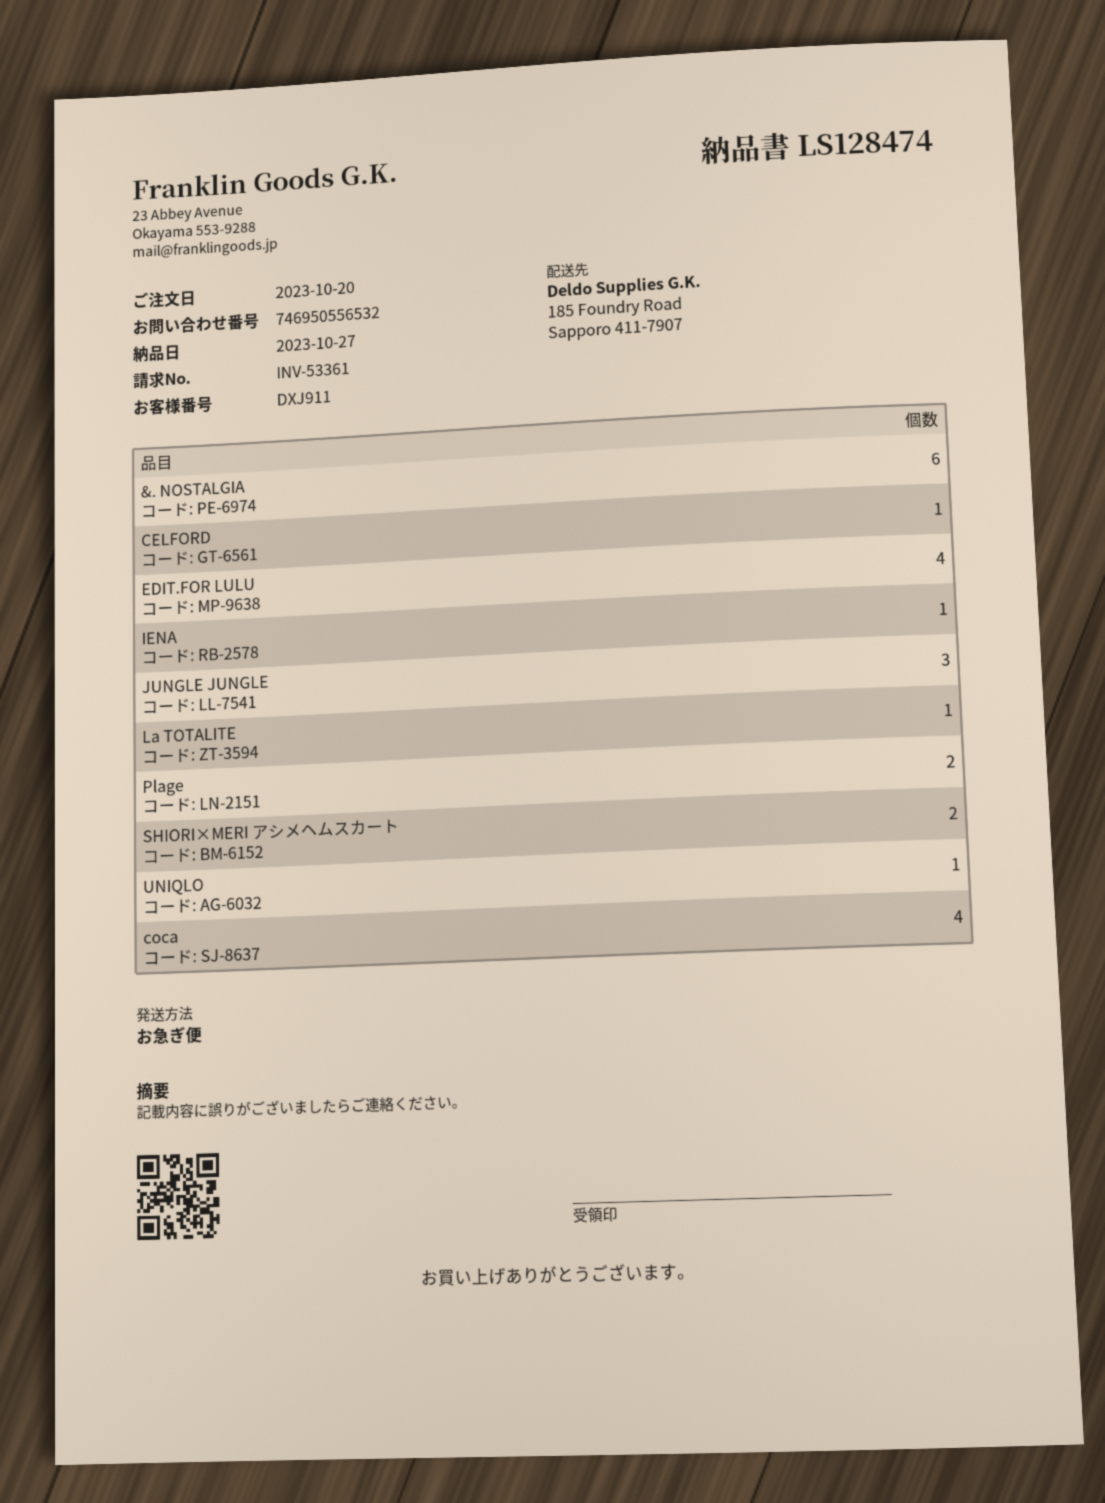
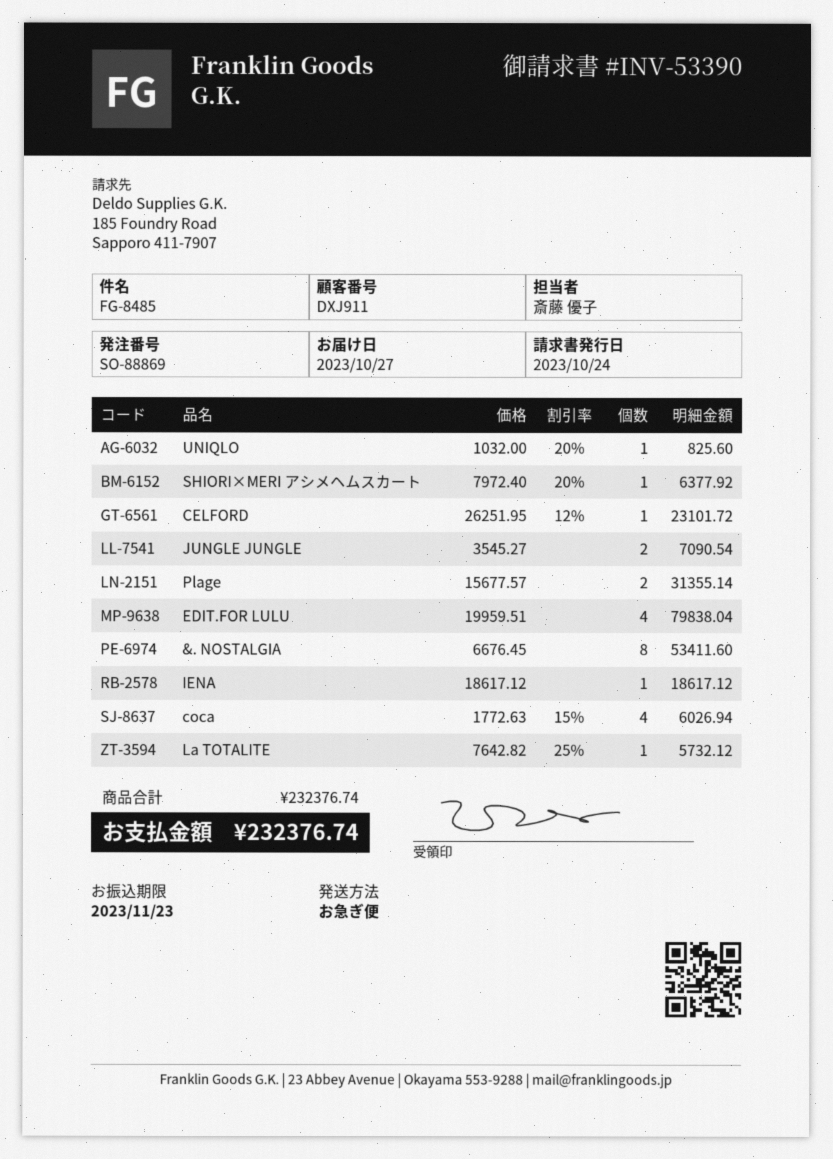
invoice number: INV-53361 -> INV-53390
&. NOSTALGIA: 6 -> 8
JUNGLE JUNGLE: 3 -> 2
SHIORI×MERI アシメヘムスカート: 2 -> 1

